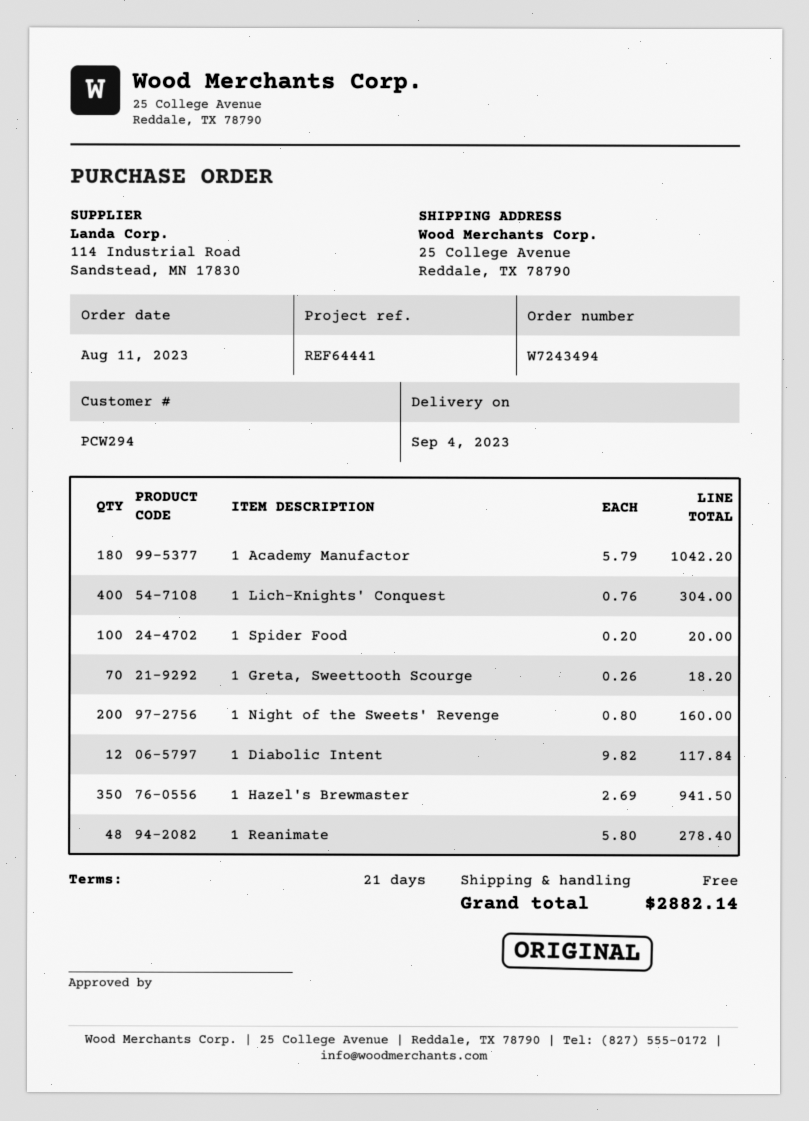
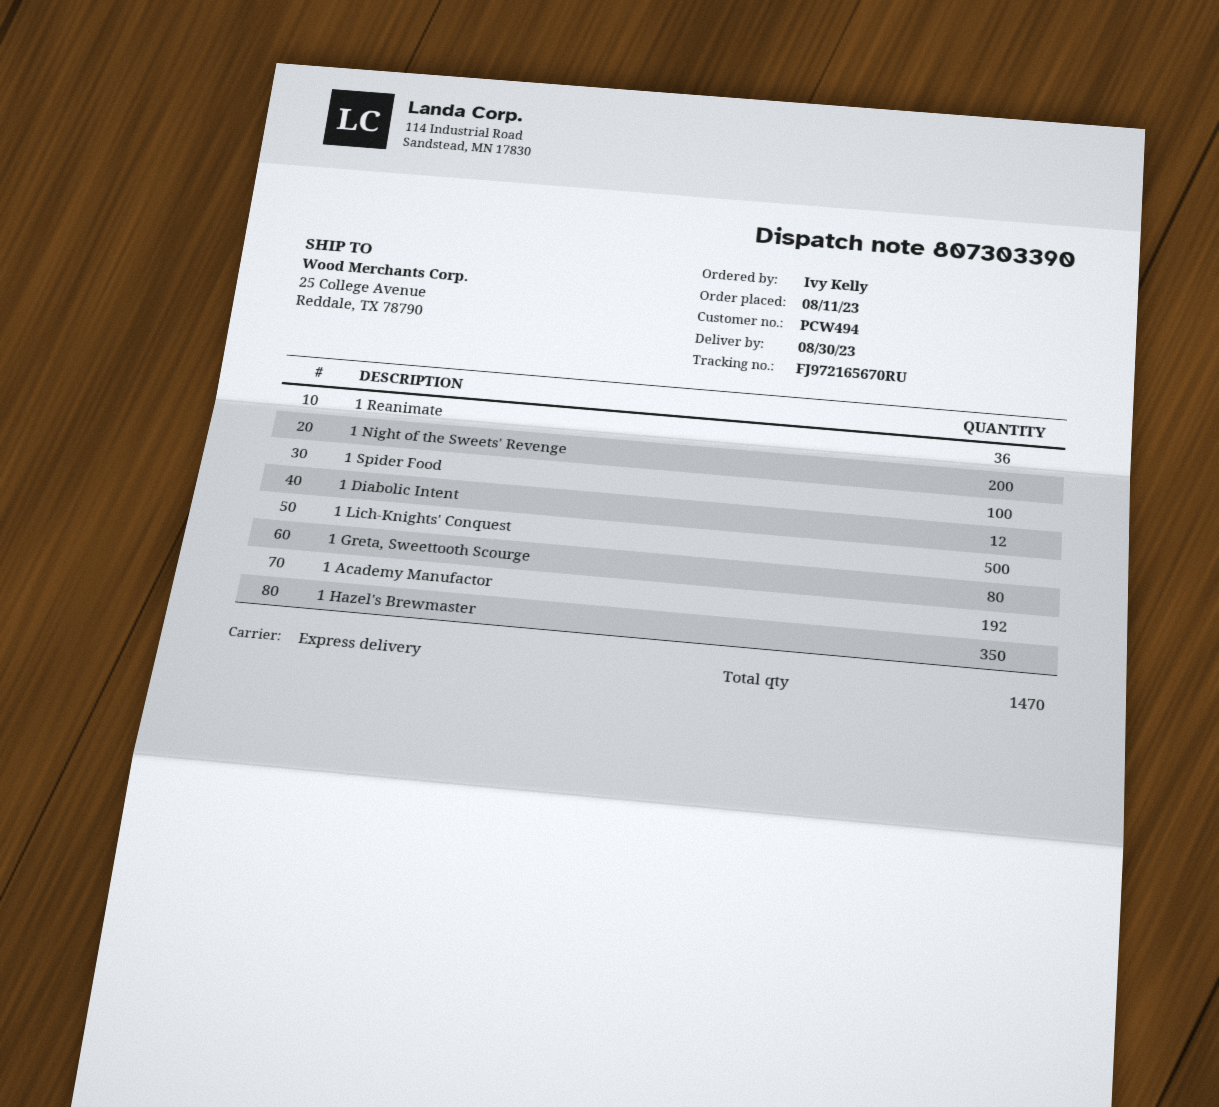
delivery date: 2023-09-04 -> 2023-08-30
customer number: PCW294 -> PCW494
1 Academy Manufactor: 180 -> 192
1 Lich-Knights' Conquest: 400 -> 500
1 Greta, Sweettooth Scourge: 70 -> 80
1 Reanimate: 48 -> 36

